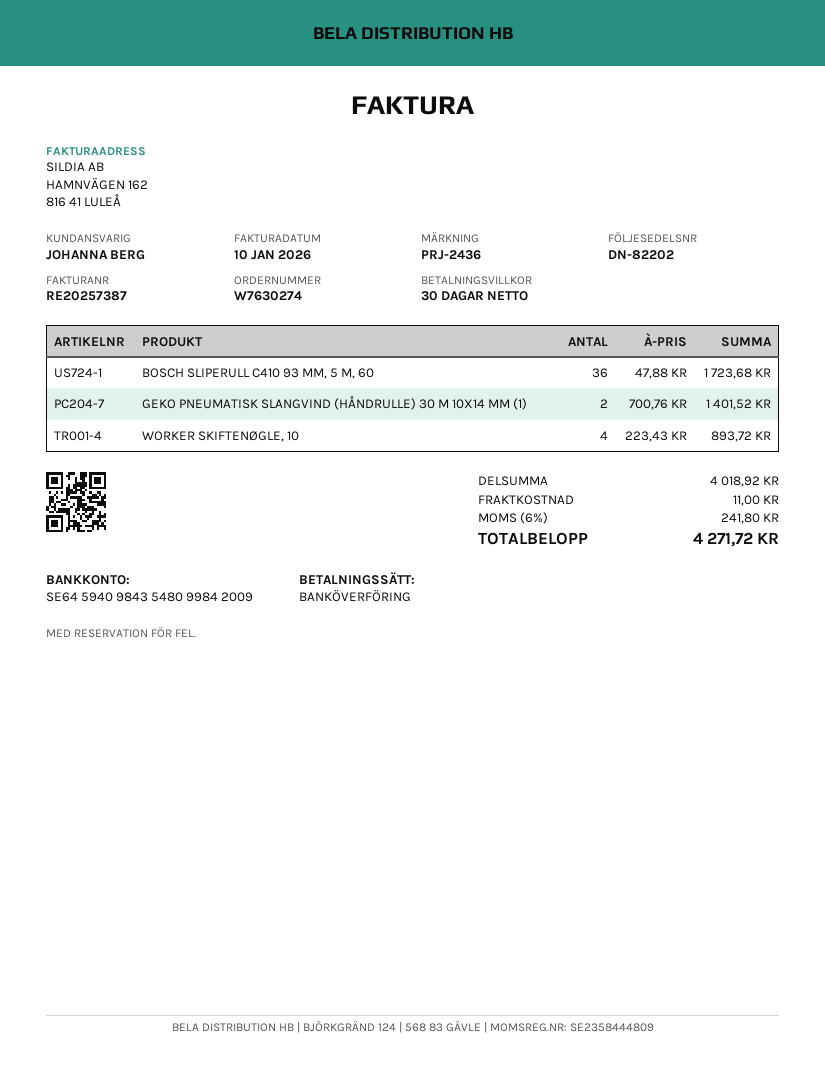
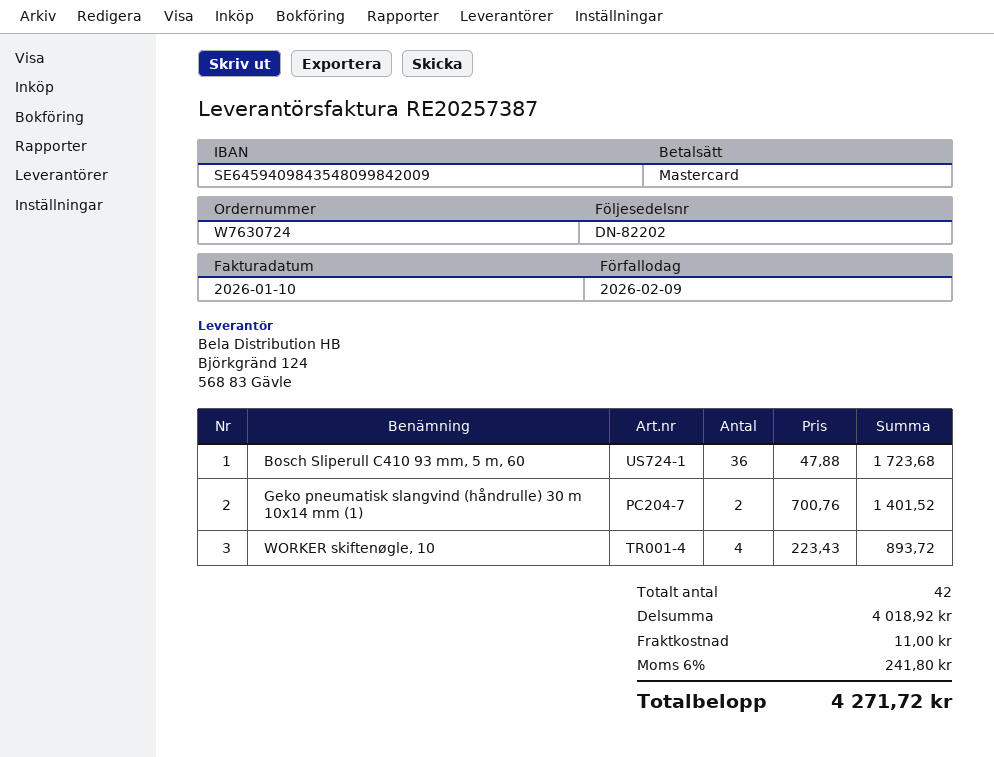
order number: W7630274 -> W7630724
payment method: bank transfer -> Mastercard

